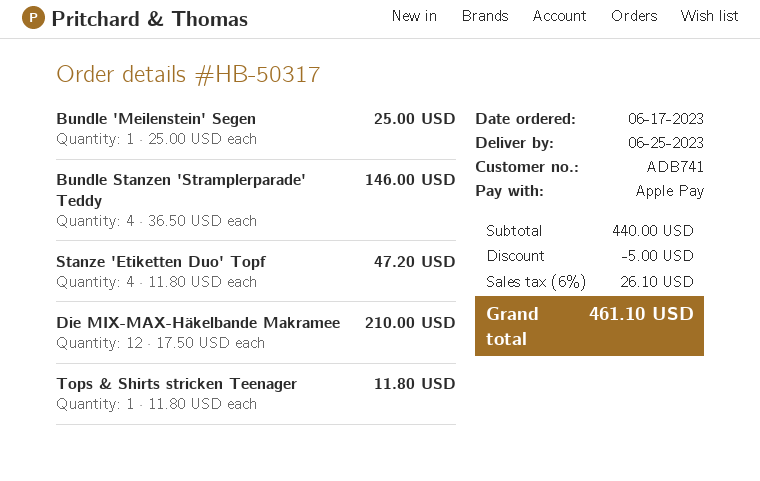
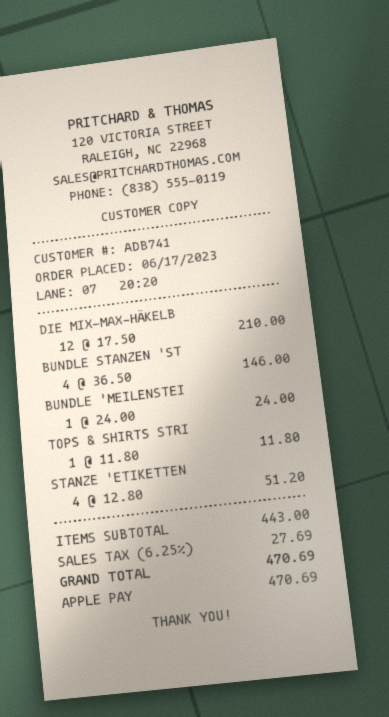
Bundle 'Meilenstein' Segen: 1 x 25.00 = 25.00 -> 1 x 24.00 = 24.00
Stanze 'Etiketten Duo' Topf: 4 x 11.80 = 47.20 -> 4 x 12.80 = 51.20
subtotal: 440.00 -> 443.00
discount: 5.00 -> none
tax: 6% = 26.10 -> 6.25% = 27.69
total: 461.10 -> 470.69

